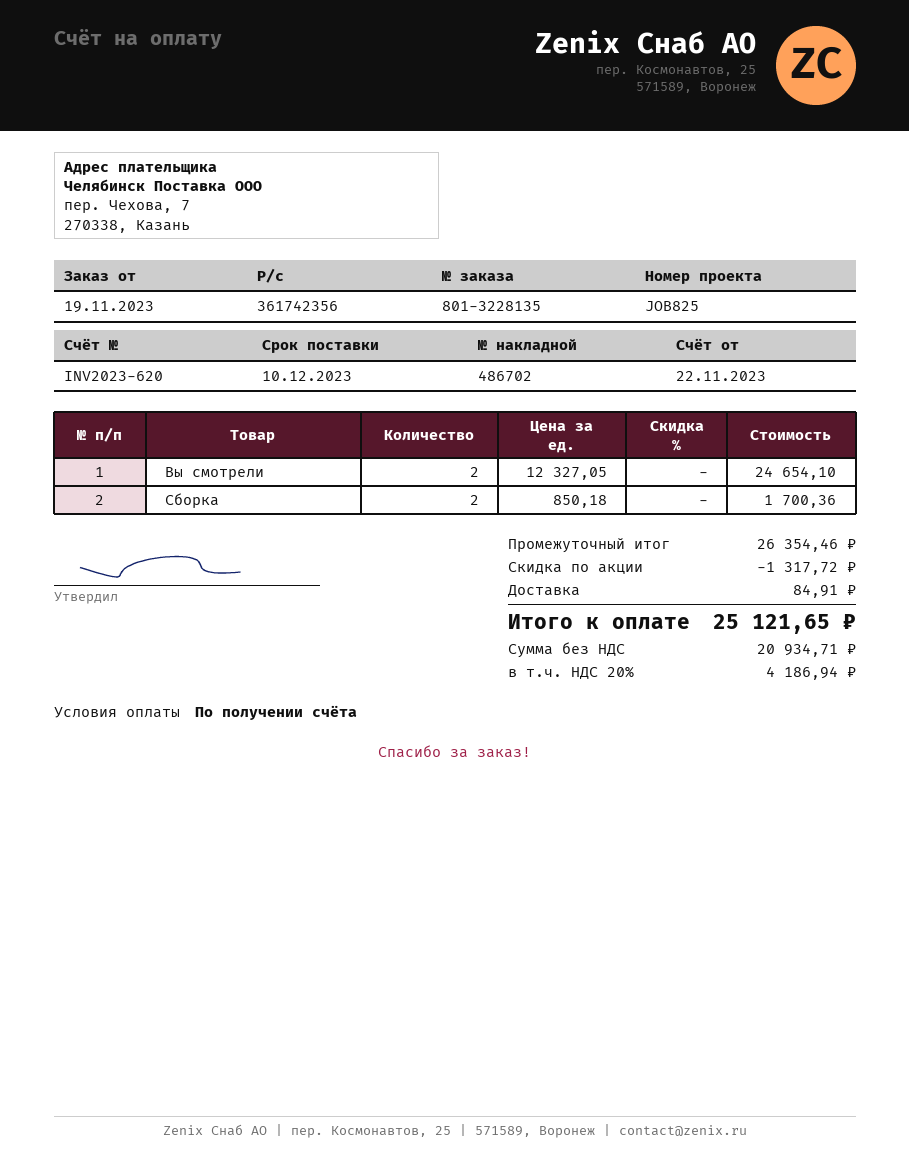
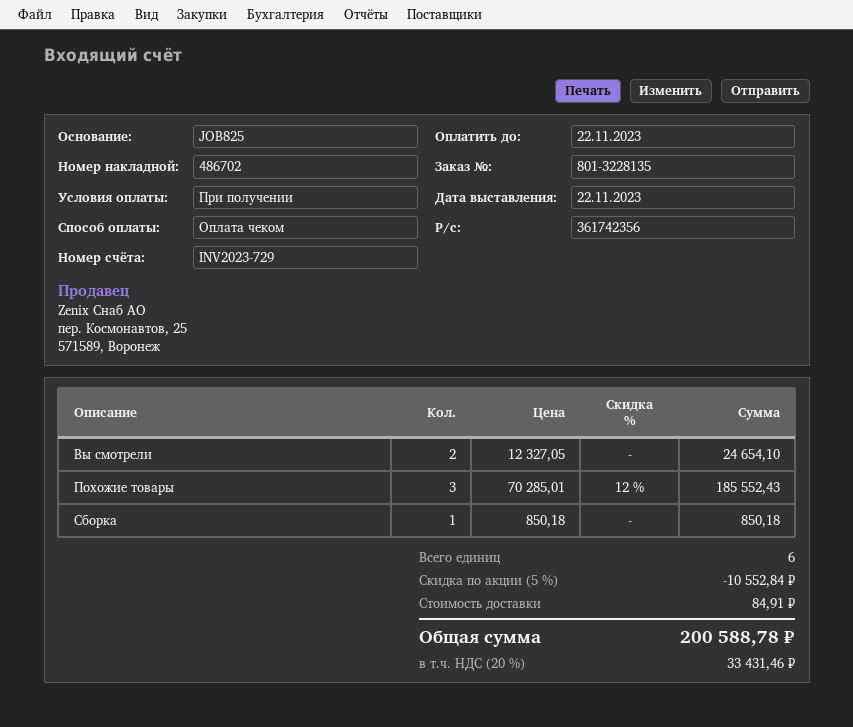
invoice number: INV2023-620 -> INV2023-729
Сборка: 2 x 850.18 = 1700.36 -> 1 x 850.18 = 850.18
Похожие товары: none -> 3 x 70285.01 - 12% = 185552.43
discount: 1317.72 -> 10552.84
tax: 20% = 4186.94 -> 20% = 33431.46
total: 25121.65 -> 200588.78

